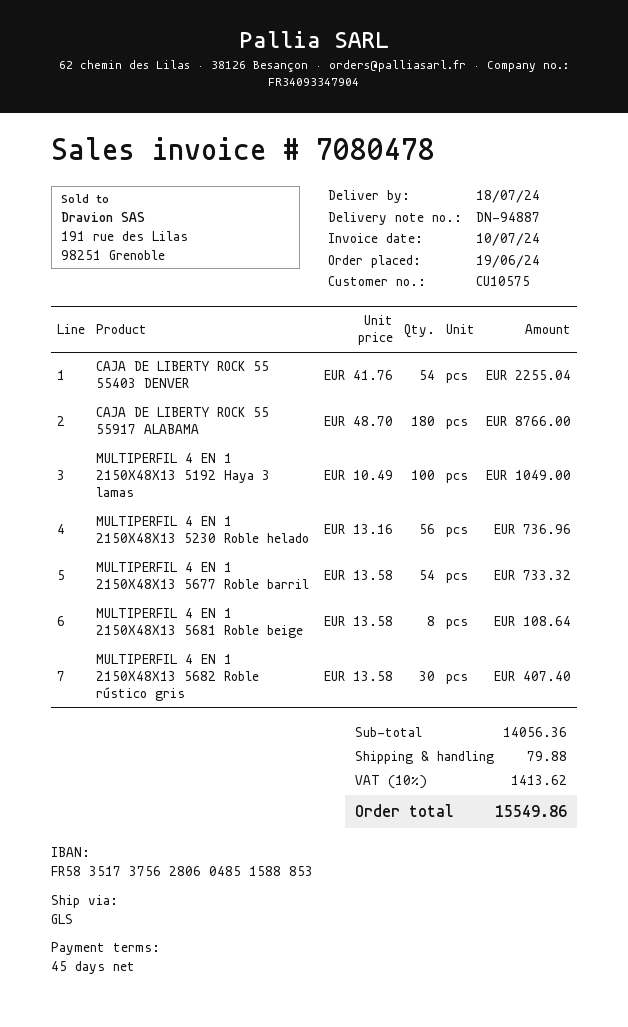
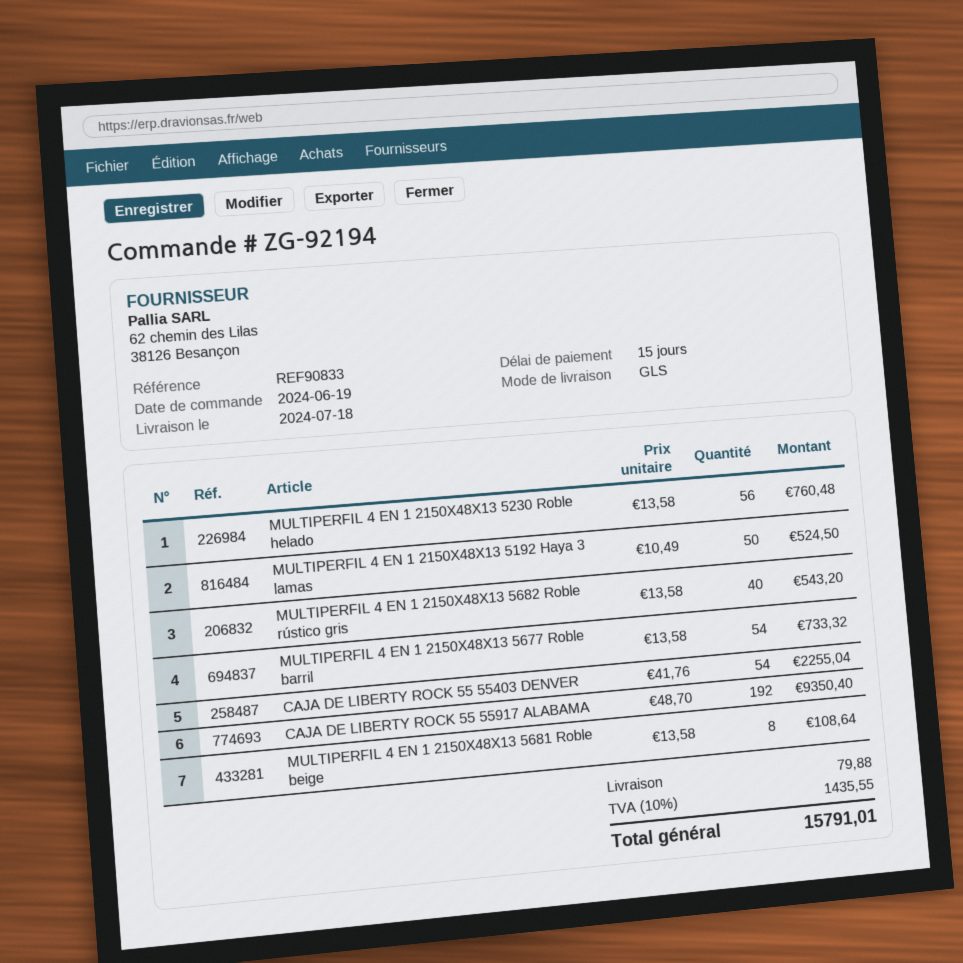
payment terms: 45 days -> 15 days
CAJA DE LIBERTY ROCK 55 55917 ALABAMA: 180 x 48.70 = 8766.00 -> 192 x 48.70 = 9350.40
MULTIPERFIL 4 EN 1 2150X48X13 5192 Haya 3 lamas: 100 x 10.49 = 1049.00 -> 50 x 10.49 = 524.50
MULTIPERFIL 4 EN 1 2150X48X13 5230 Roble helado: 56 x 13.16 = 736.96 -> 56 x 13.58 = 760.48
MULTIPERFIL 4 EN 1 2150X48X13 5682 Roble rústico gris: 30 x 13.58 = 407.40 -> 40 x 13.58 = 543.20
tax: 10% = 1413.62 -> 10% = 1435.55
total: 15549.86 -> 15791.01

